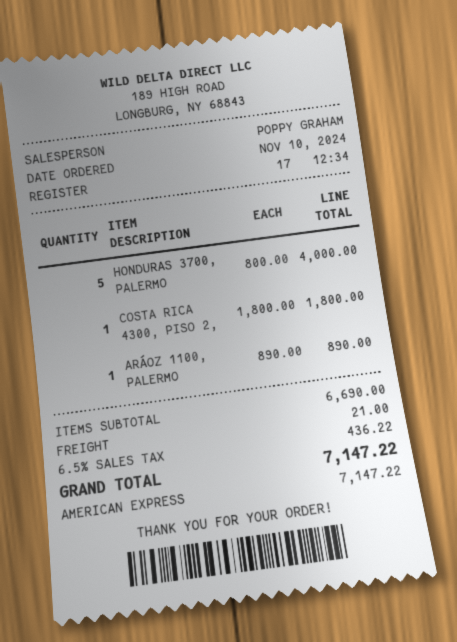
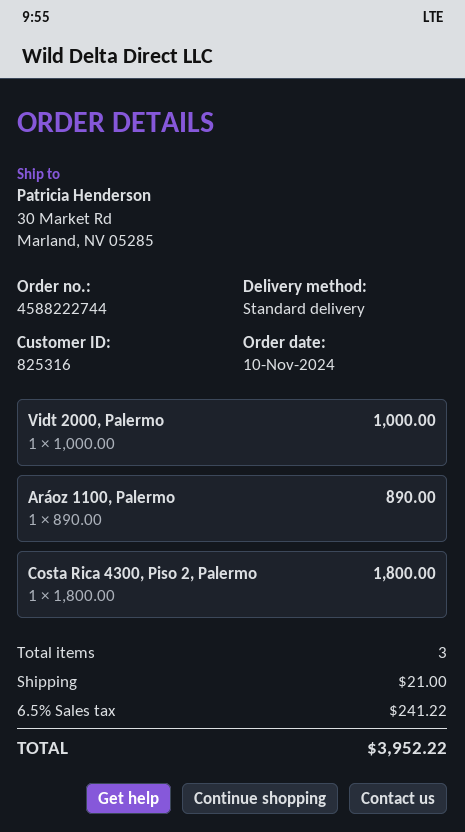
HONDURAS 3700, PALERMO: 5 x 800.00 = 4000.00 -> none
Vidt 2000, Palermo: none -> 1 x 1000.00 = 1000.00
tax: 6.5% = 436.22 -> 6.5% = 241.22
total: 7147.22 -> 3952.22

